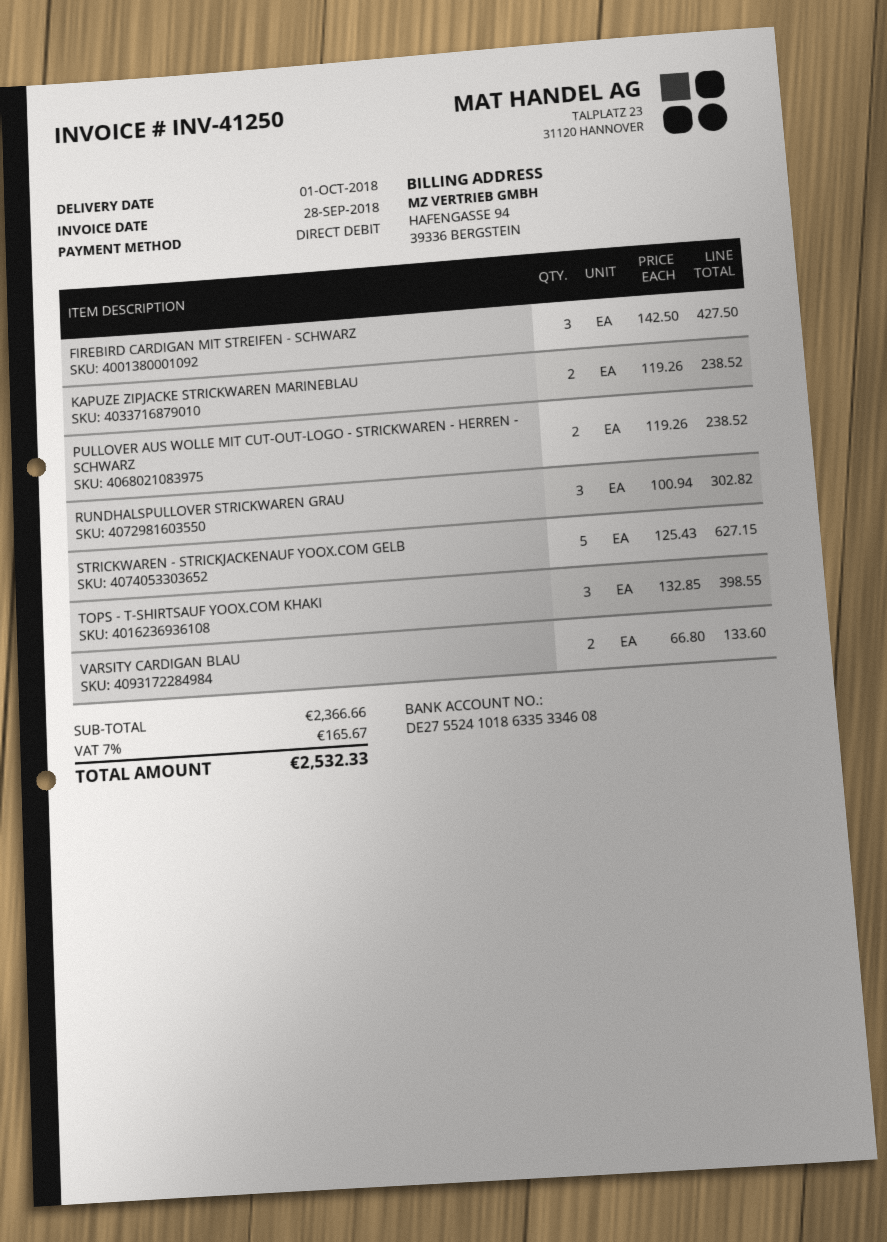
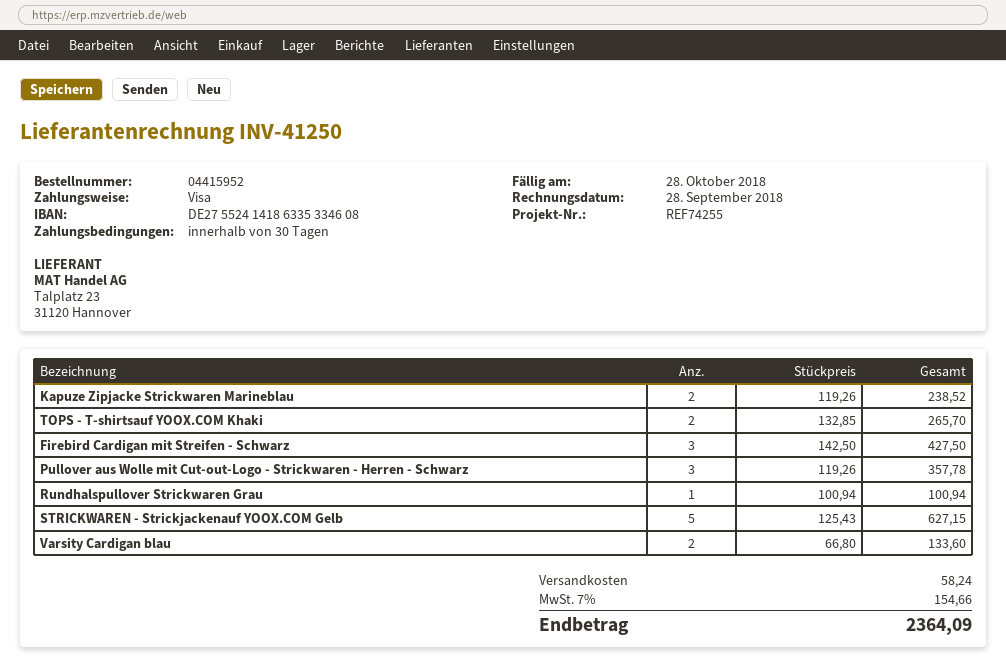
payment method: direct debit -> Visa
bank account: DE27552410186335334608 -> DE27552414186335334608
PULLOVER AUS WOLLE MIT CUT-OUT-LOGO - STRICKWAREN - HERREN - SCHWARZ: 2 x 119.26 = 238.52 -> 3 x 119.26 = 357.78
RUNDHALSPULLOVER STRICKWAREN GRAU: 3 x 100.94 = 302.82 -> 1 x 100.94 = 100.94
TOPS - T-SHIRTSAUF YOOX.COM KHAKI: 3 x 132.85 = 398.55 -> 2 x 132.85 = 265.70
shipping: none -> 58.24
tax: 7% = 165.67 -> 7% = 154.66
total: 2532.33 -> 2364.09

